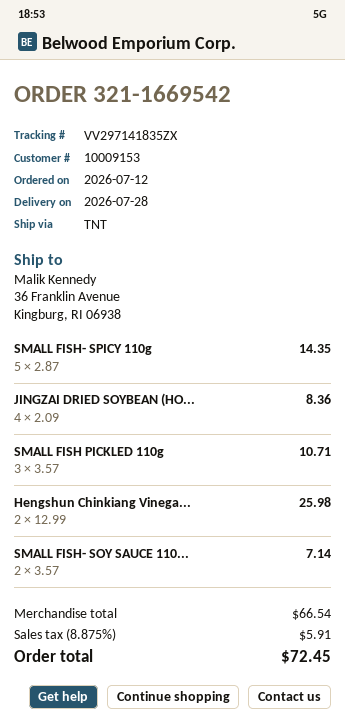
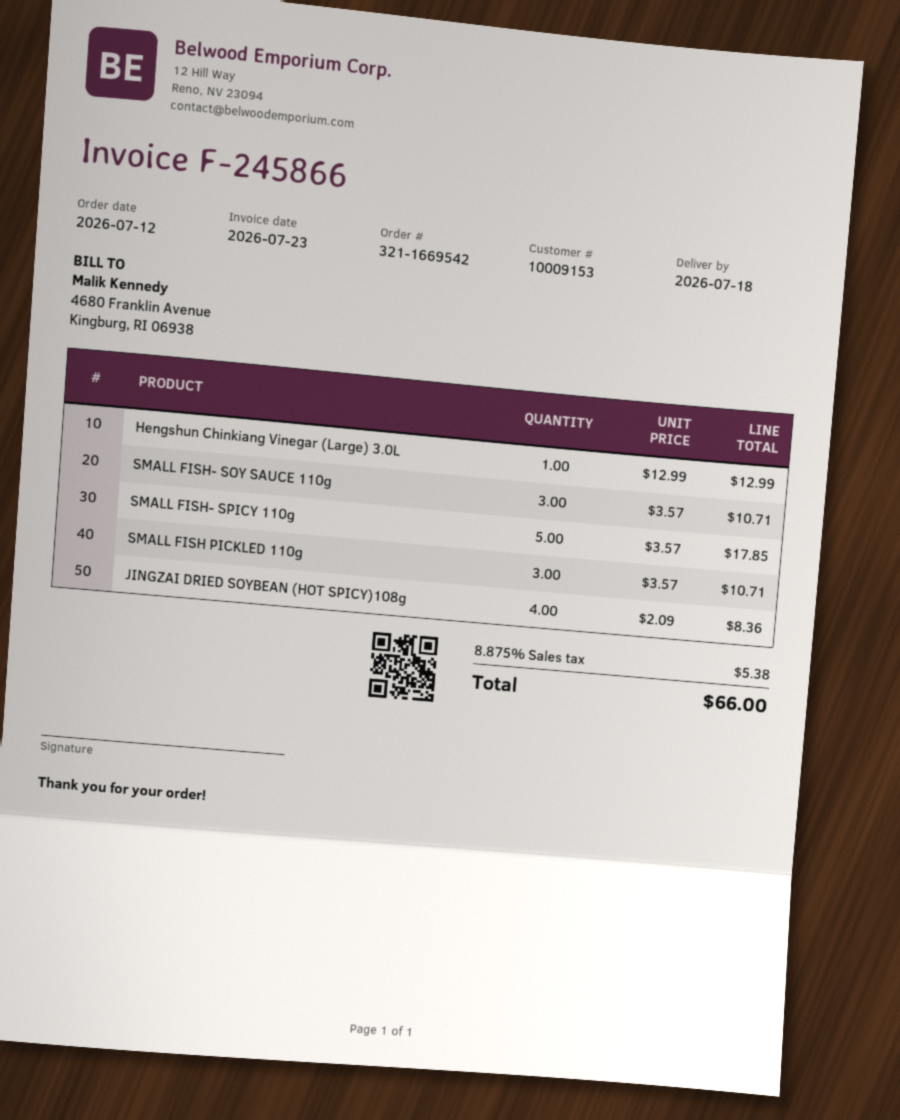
delivery date: 2026-07-28 -> 2026-07-18
SMALL FISH- SPICY 110g: 5 x 2.87 = 14.35 -> 5 x 3.57 = 17.85
Hengshun Chinkiang Vinega...: 2 x 12.99 = 25.98 -> 1 x 12.99 = 12.99
SMALL FISH- SOY SAUCE 110...: 2 x 3.57 = 7.14 -> 3 x 3.57 = 10.71
tax: 8.875% = 5.91 -> 8.875% = 5.38
total: 72.45 -> 66.00

